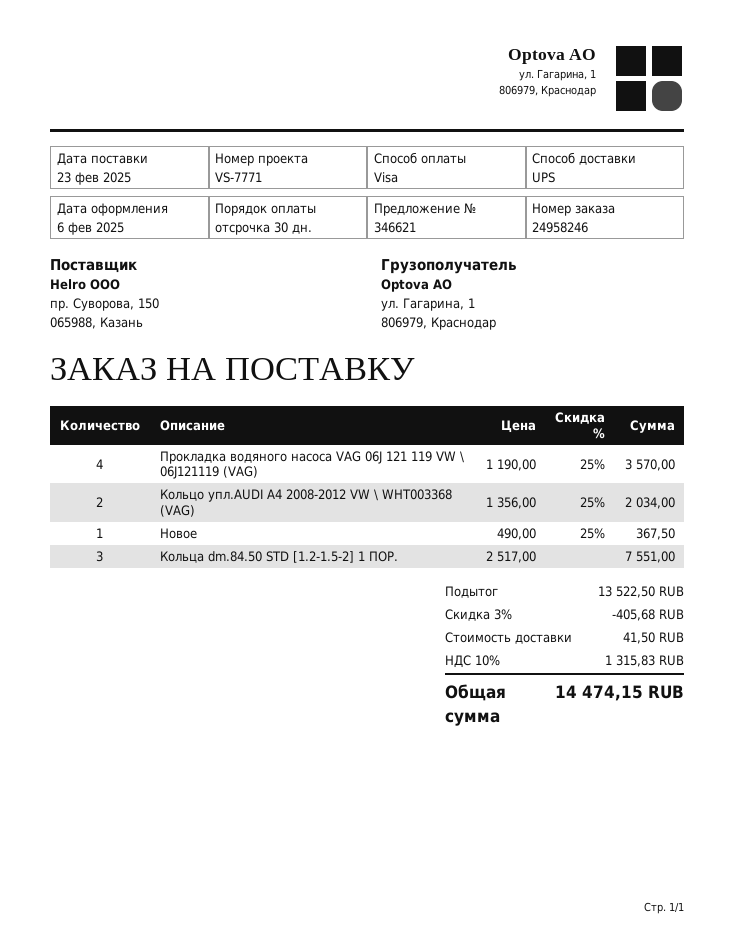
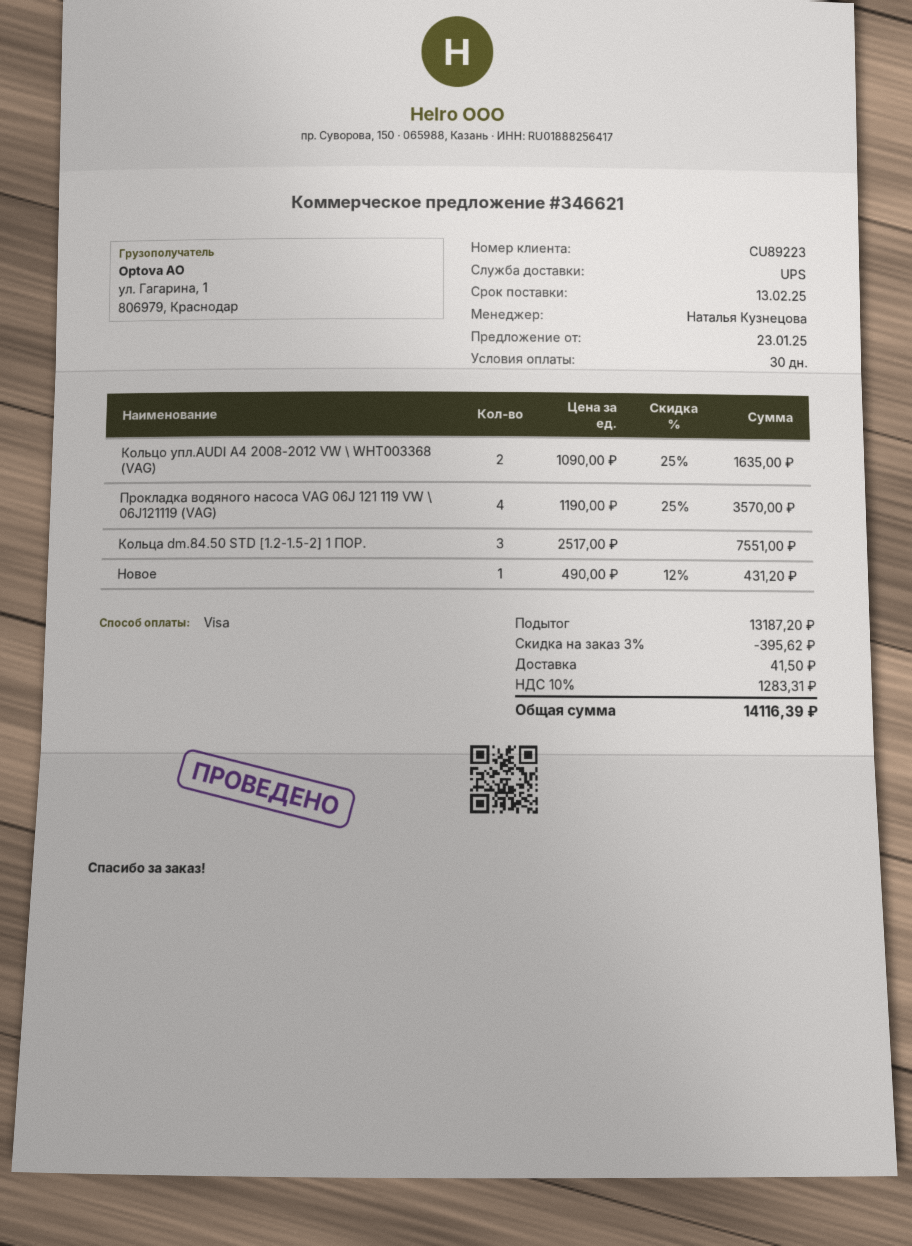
delivery date: 2025-02-23 -> 2025-02-13
Кольцо упл.AUDI A4 2008-2012 VW \ WHT003368 (VAG): 2 x 1356.00 - 25% = 2034.00 -> 2 x 1090.00 - 25% = 1635.00
Новое: 1 x 490.00 - 25% = 367.50 -> 1 x 490.00 - 12% = 431.20
subtotal: 13522.50 -> 13187.20
discount: 3% = 405.68 -> 3% = 395.62
tax: 10% = 1315.83 -> 10% = 1283.31
total: 14474.15 -> 14116.39

